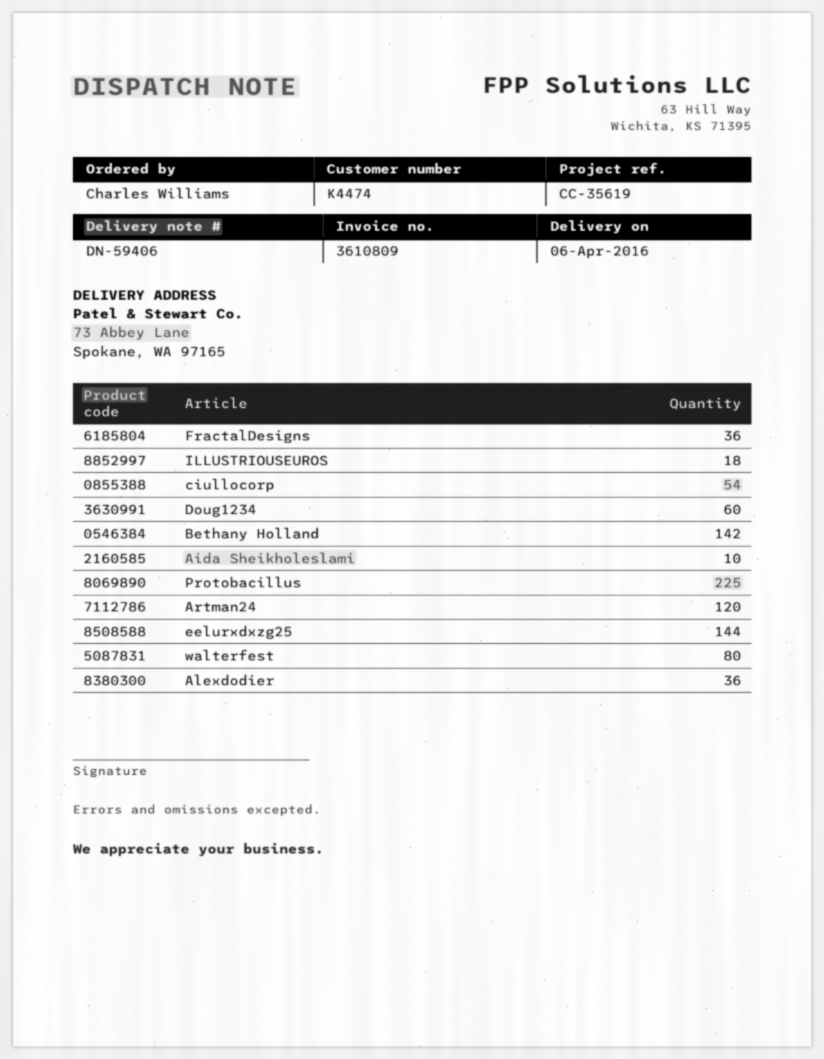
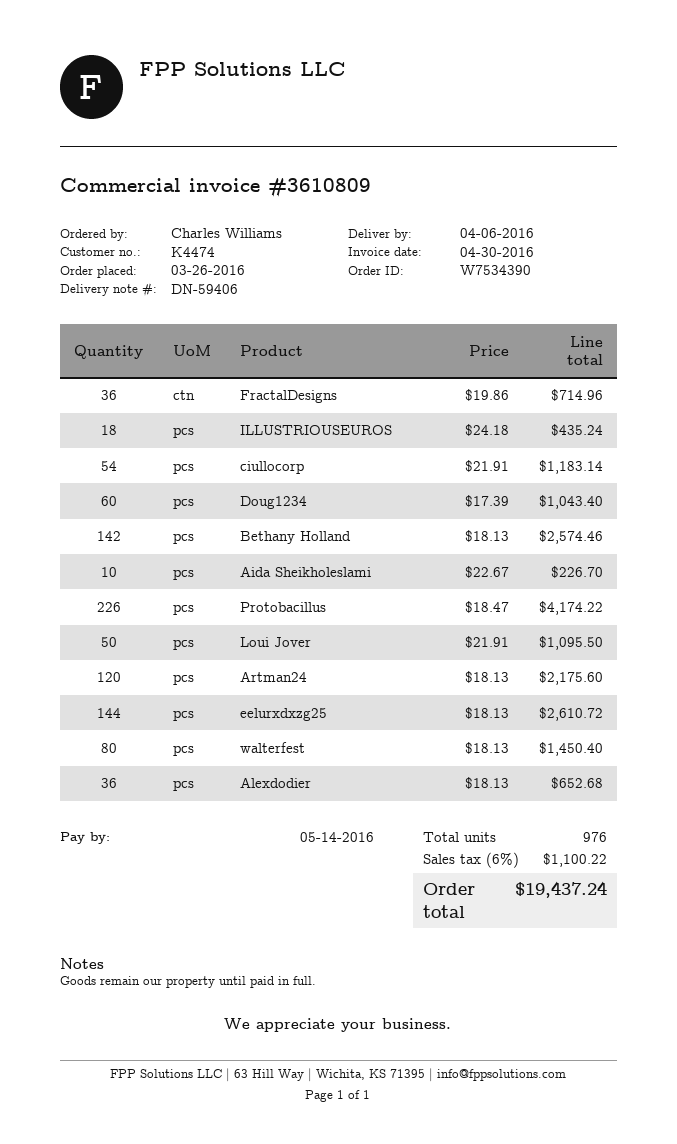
Protobacillus: 225 -> 226
Loui Jover: none -> 50

